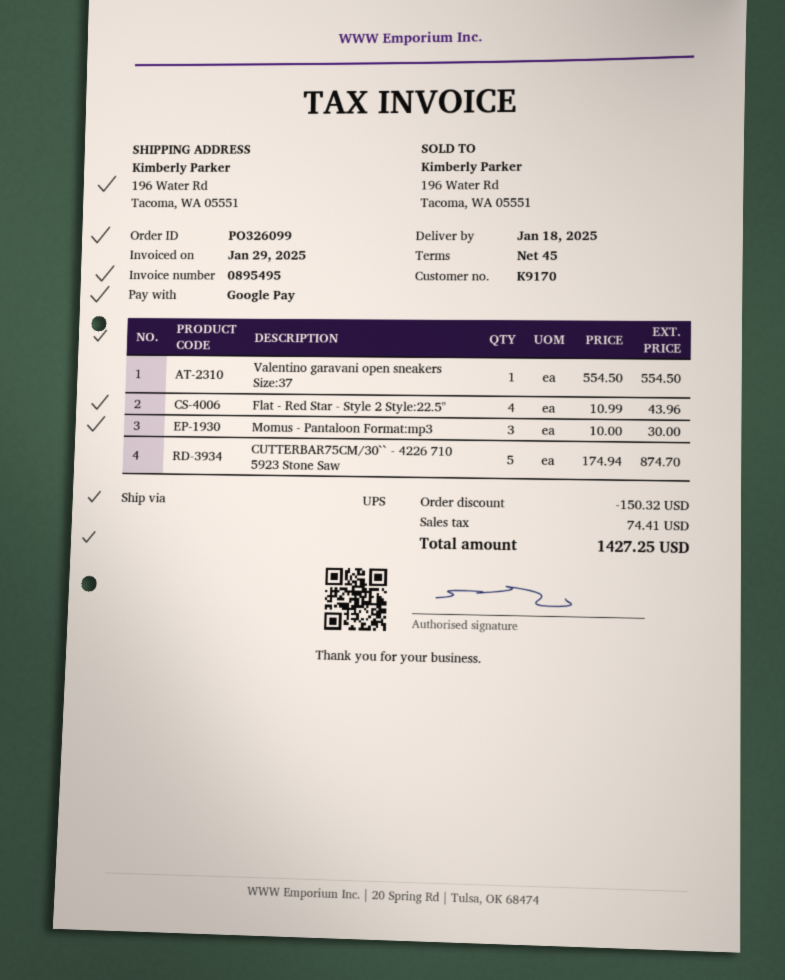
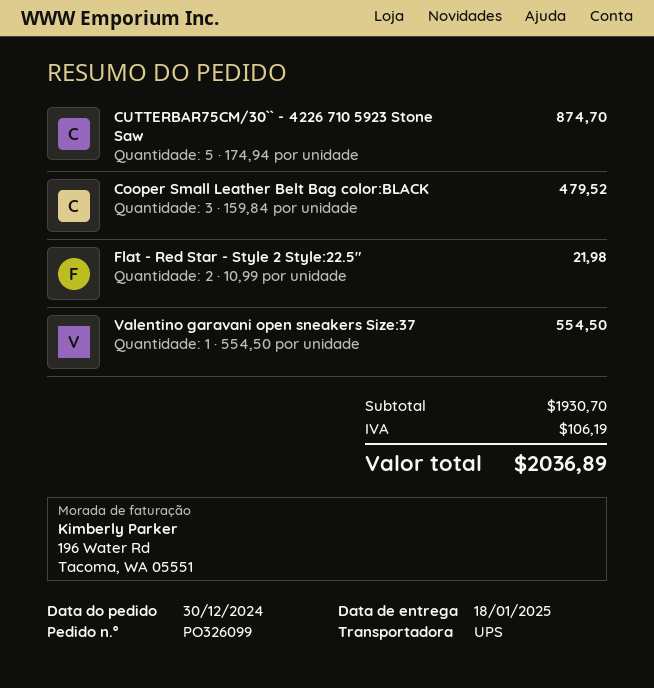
Flat - Red Star - Style 2 Style:22.5": 4 x 10.99 = 43.96 -> 2 x 10.99 = 21.98
Momus - Pantaloon Format:mp3: 3 x 10.00 = 30.00 -> none
Cooper Small Leather Belt Bag color:BLACK: none -> 3 x 159.84 = 479.52
discount: 150.32 -> none
tax: 74.41 -> 106.19
total: 1427.25 -> 2036.89

